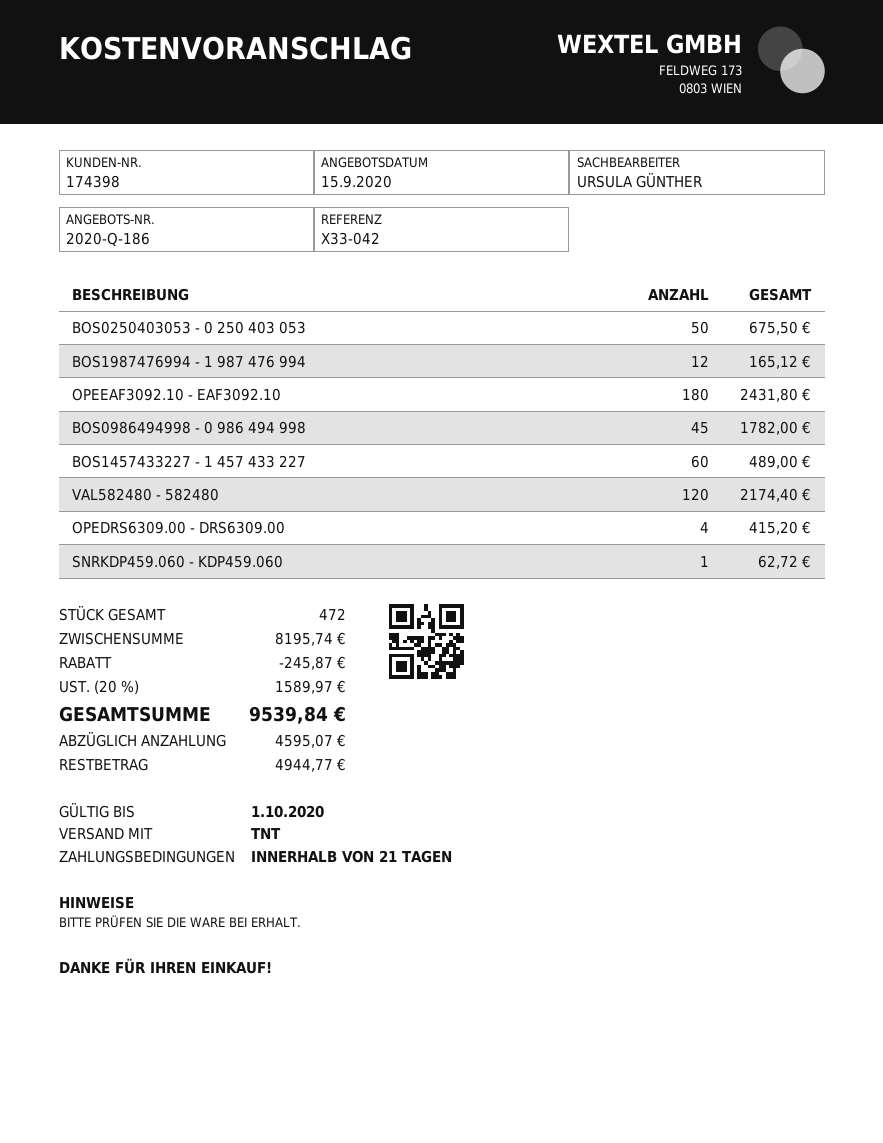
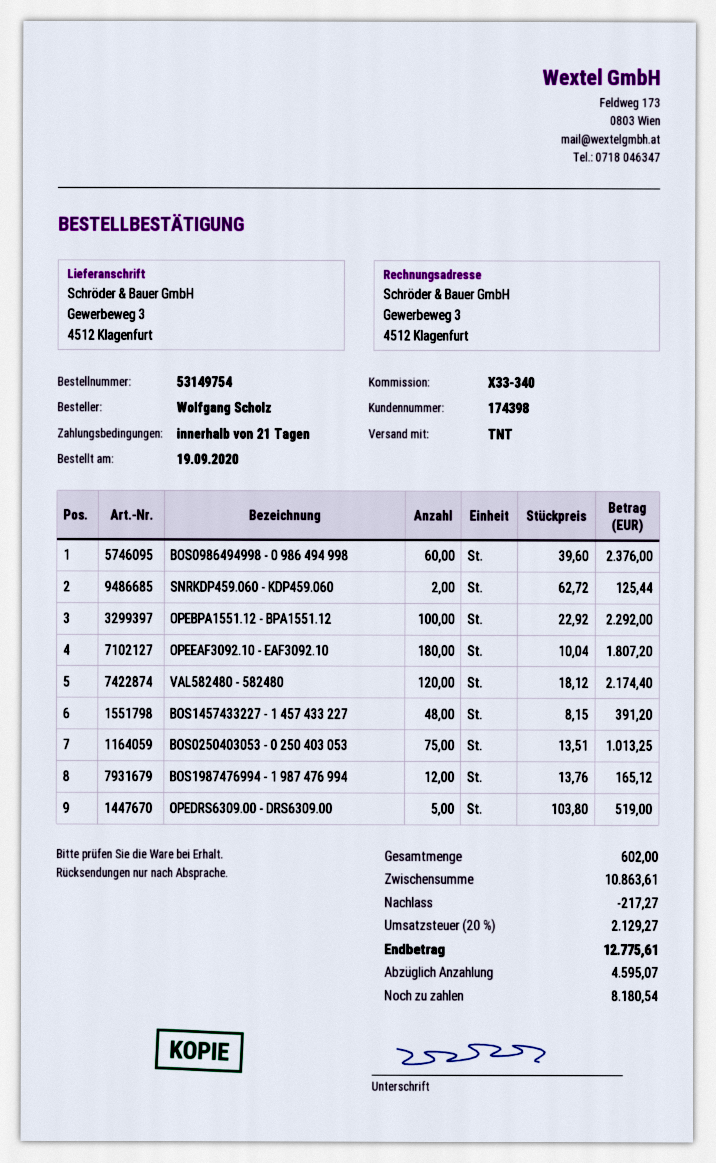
reference: X33-042 -> X33-340
BOS0250403053 - 0 250 403 053: 50 for 675.50 -> 75 for 1013.25
OPEEAF3092.10 - EAF3092.10: 180 for 2431.80 -> 180 for 1807.20
BOS0986494998 - 0 986 494 998: 45 for 1782.00 -> 60 for 2376.00
BOS1457433227 - 1 457 433 227: 60 for 489.00 -> 48 for 391.20
OPEDRS6309.00 - DRS6309.00: 4 for 415.20 -> 5 for 519.00
SNRKDP459.060 - KDP459.060: 1 for 62.72 -> 2 for 125.44
OPEBPA1551.12 - BPA1551.12: none -> 100 for 2292.00
total quantity: 472 -> 602
subtotal: 8195.74 -> 10863.61
discount: 245.87 -> 217.27
tax: 20% = 1589.97 -> 20% = 2129.27
total: 9539.84 -> 12775.61
balance: 4944.77 -> 8180.54

